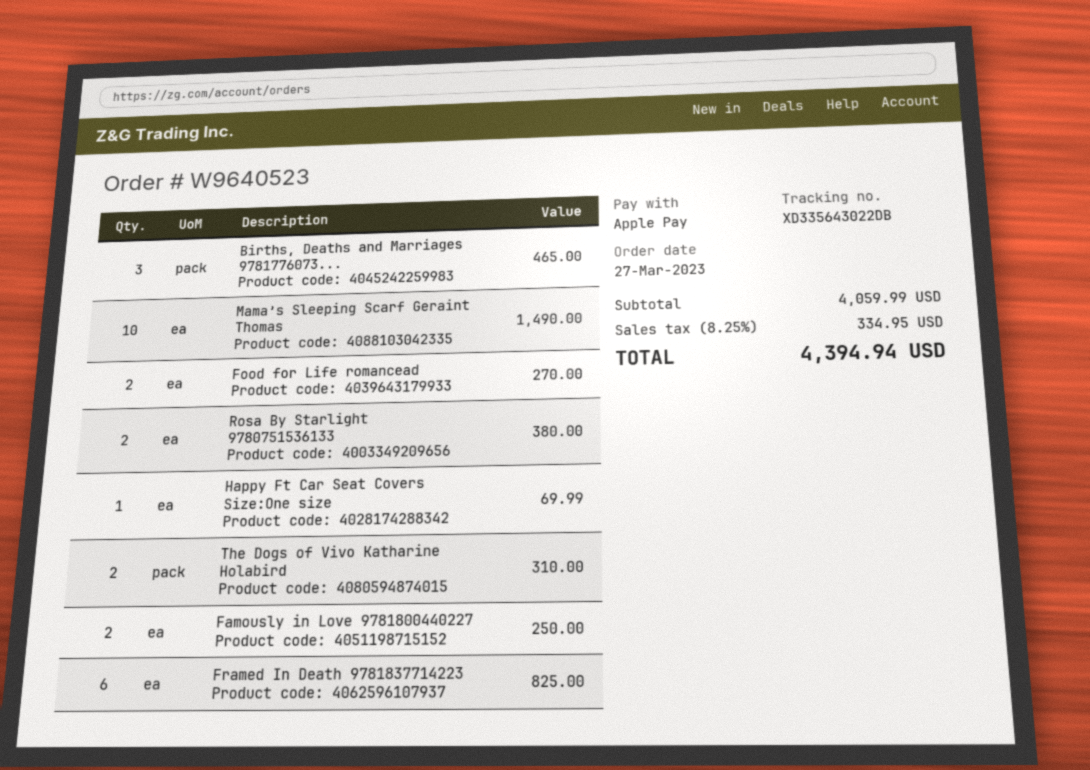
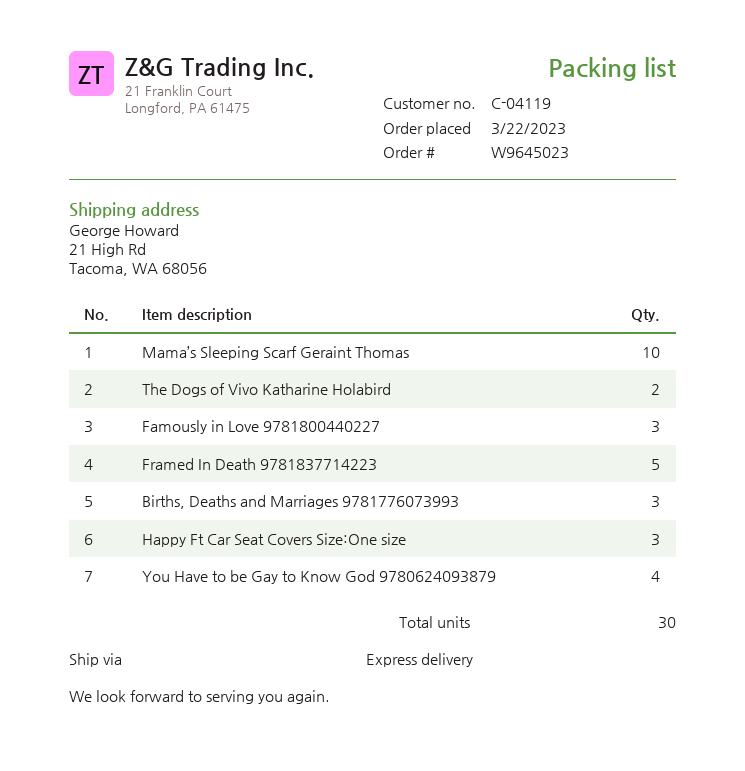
order number: W9640523 -> W9645023
order date: 2023-03-27 -> 2023-03-22
Food for Life romancead: 2 -> none
Rosa By Starlight 9780751536133: 2 -> none
Happy Ft Car Seat Covers Size:One size: 1 -> 3
Famously in Love 9781800440227: 2 -> 3
Framed In Death 9781837714223: 6 -> 5
You Have to be Gay to Know God 9780624093879: none -> 4

